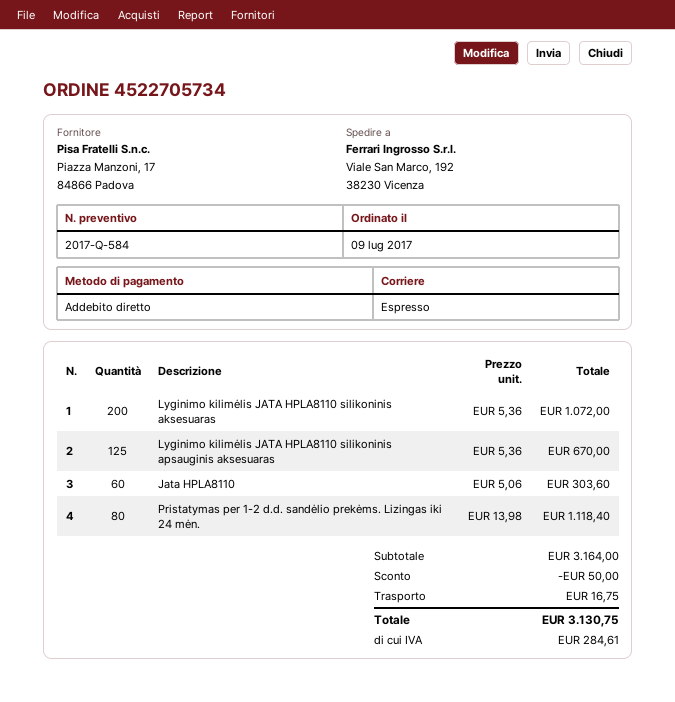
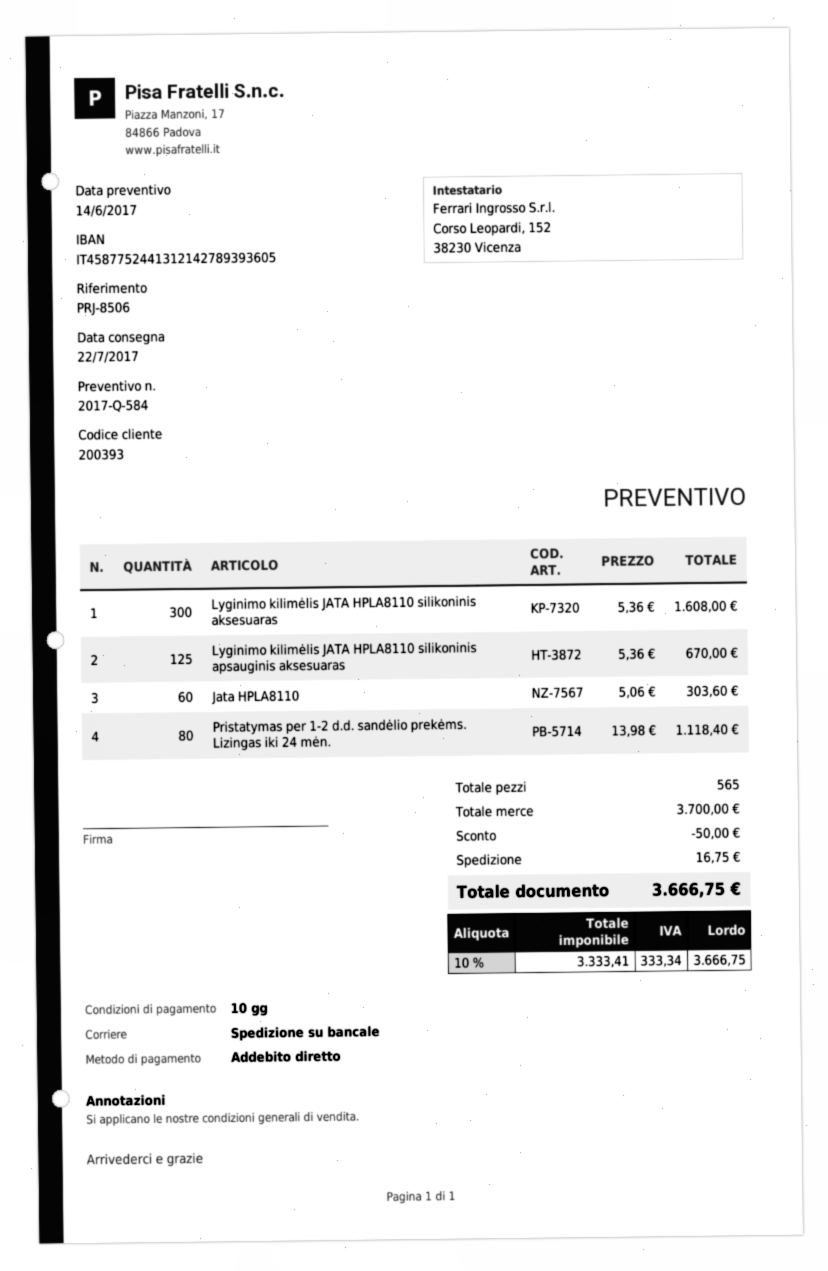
shipping method: express -> pallet freight
Lyginimo kilimėlis JATA HPLA8110 silikoninis aksesuaras: 200 x 5.36 = 1072.00 -> 300 x 5.36 = 1608.00
subtotal: 3164.00 -> 3700.00
tax: 284.61 -> 333.34
total: 3130.75 -> 3666.75

